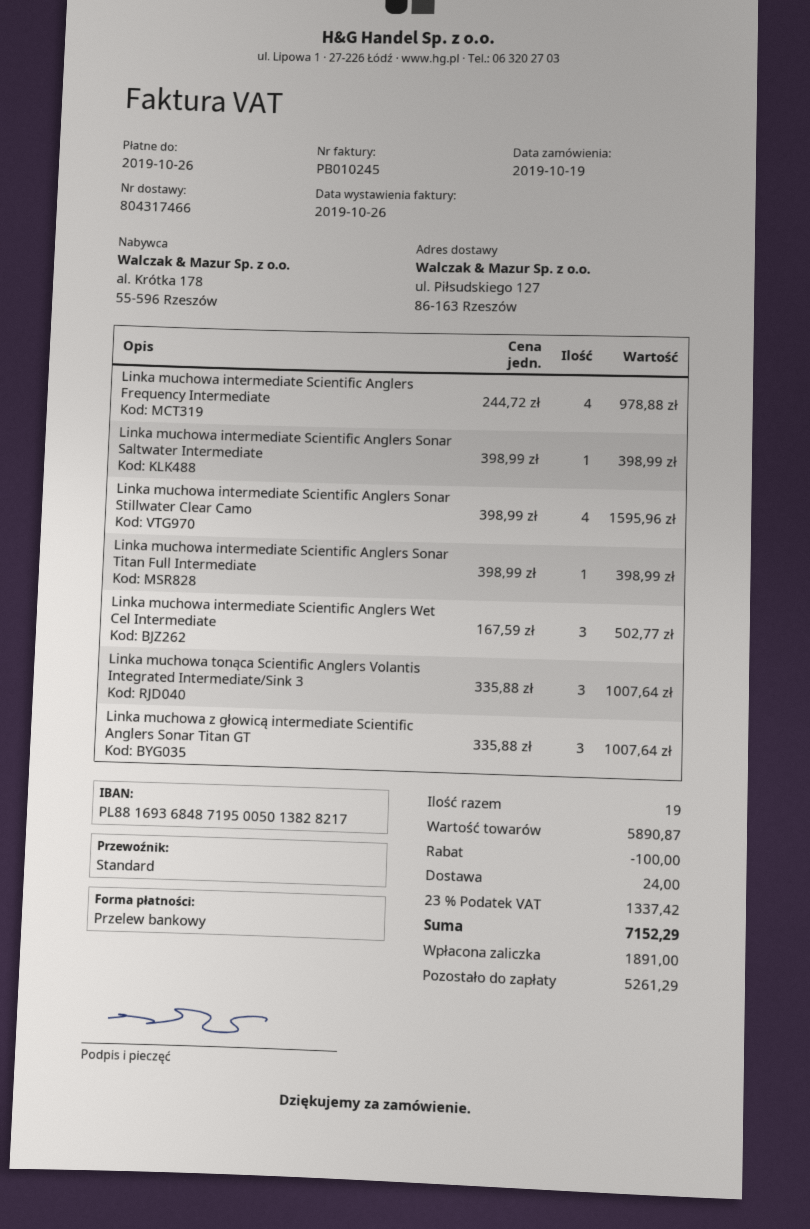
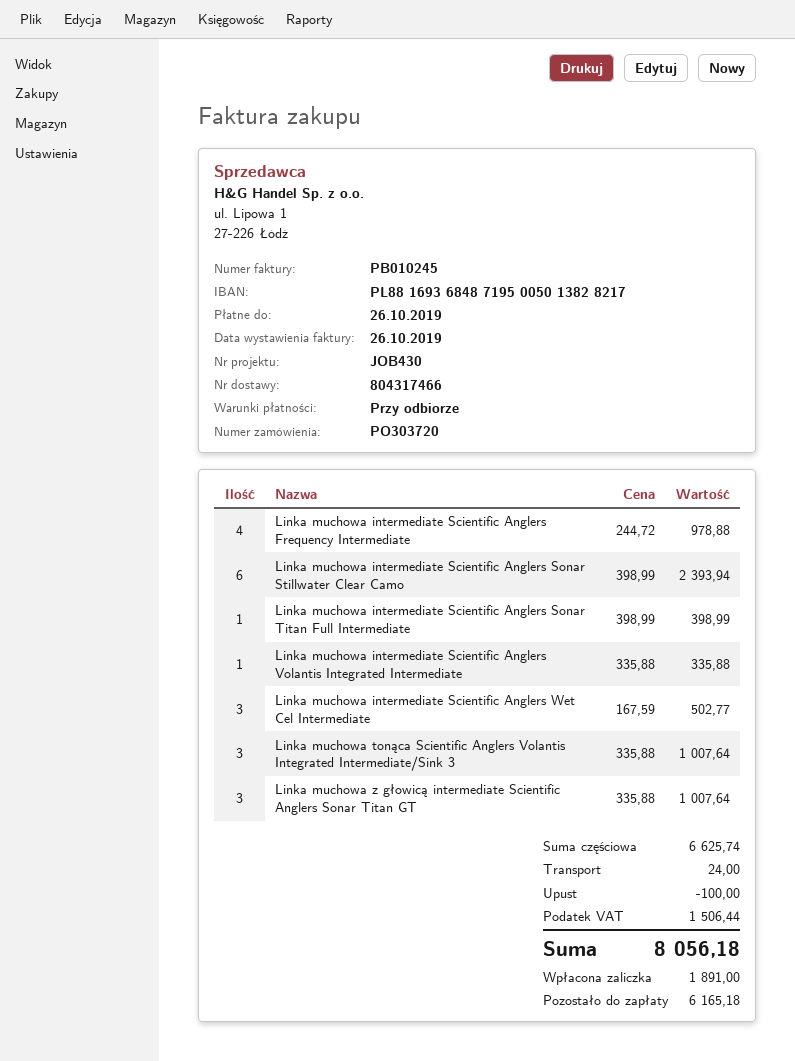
Linka muchowa intermediate Scientific Anglers Sonar Saltwater Intermediate: 1 x 398.99 = 398.99 -> none
Linka muchowa intermediate Scientific Anglers Sonar Stillwater Clear Camo: 4 x 398.99 = 1595.96 -> 6 x 398.99 = 2393.94
Linka muchowa intermediate Scientific Anglers Volantis Integrated Intermediate: none -> 1 x 335.88 = 335.88
subtotal: 5890.87 -> 6625.74
tax: 1337.42 -> 1506.44
total: 7152.29 -> 8056.18
balance: 5261.29 -> 6165.18

